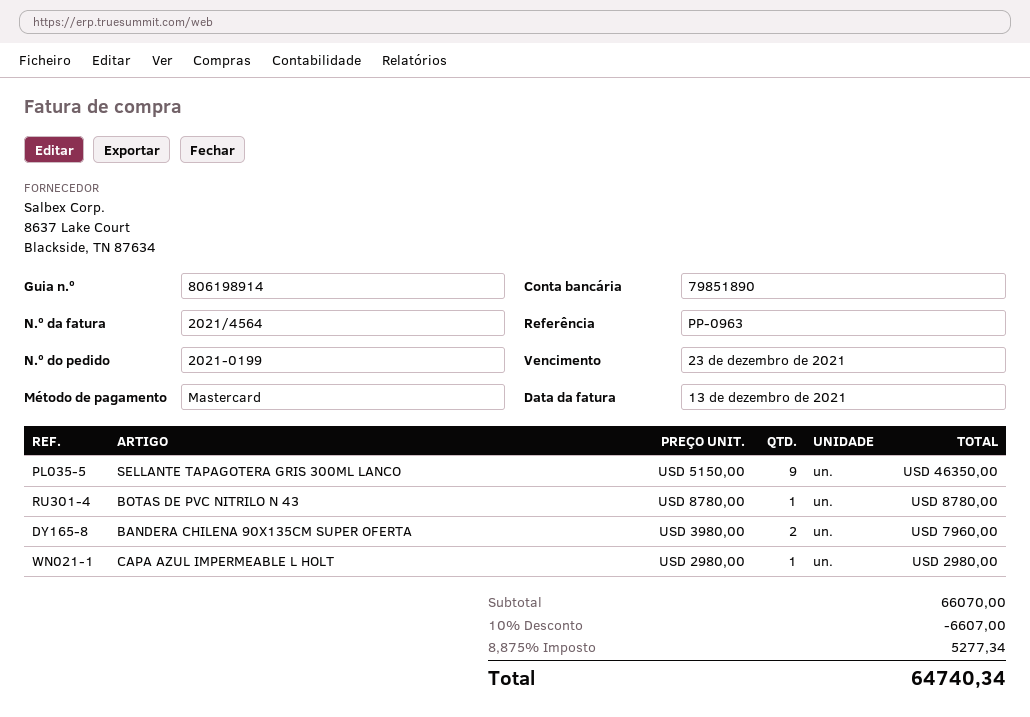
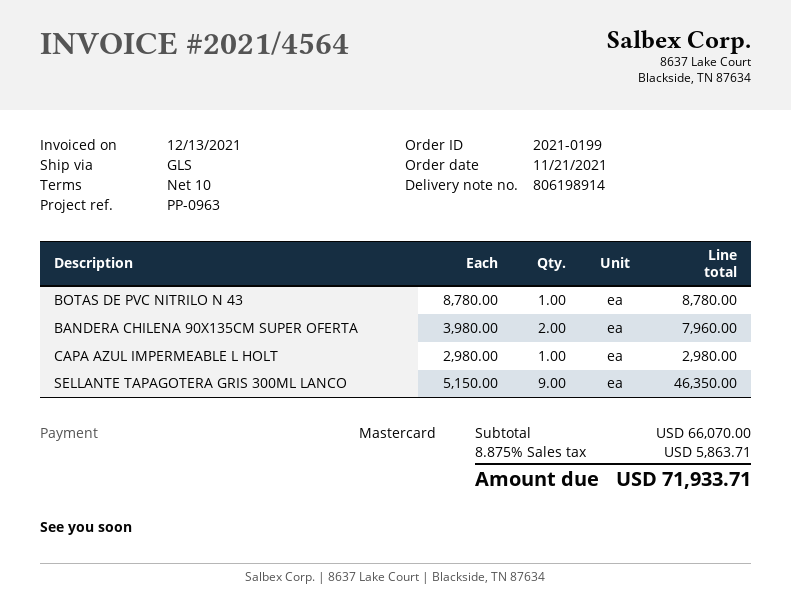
discount: 10% = 6607.00 -> none
tax: 8.875% = 5277.34 -> 8.875% = 5863.71
total: 64740.34 -> 71933.71

